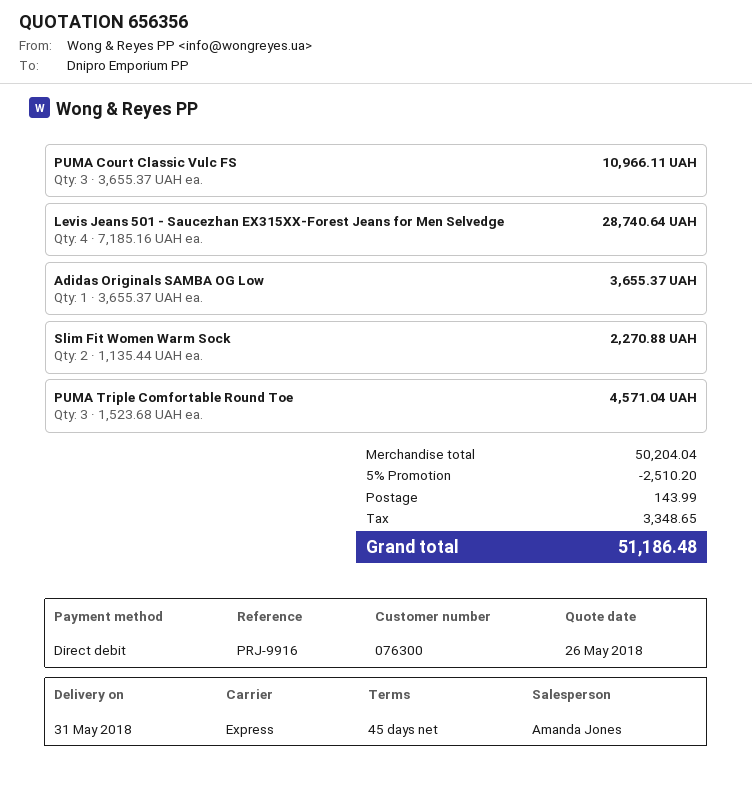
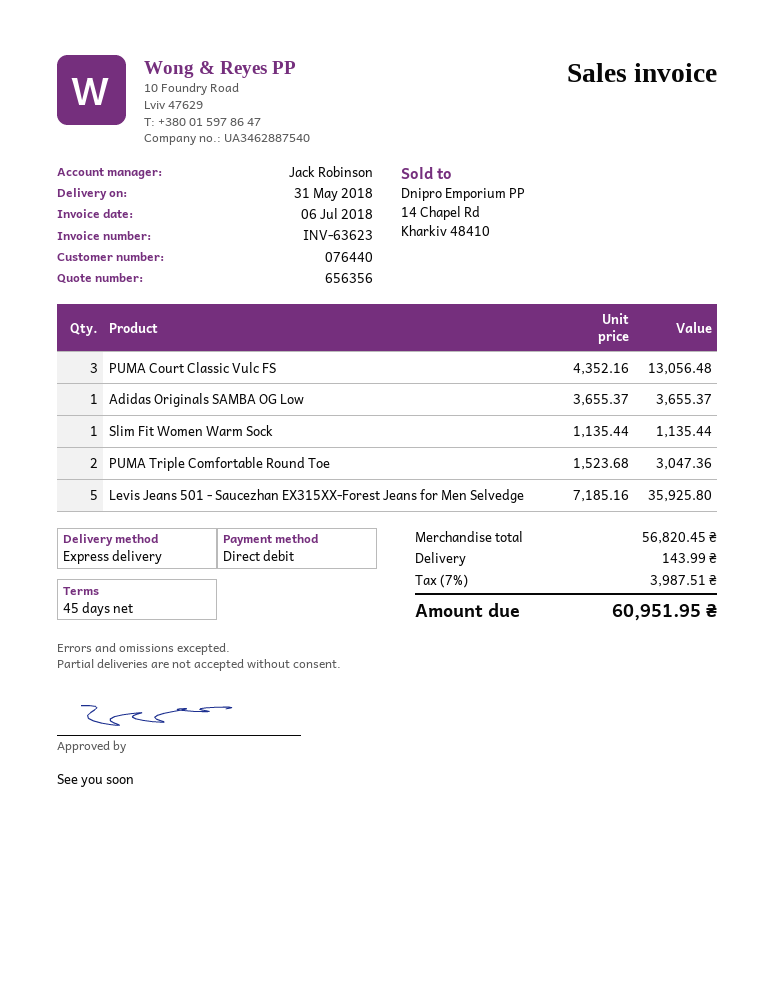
customer number: 076300 -> 076440
sales rep: Amanda Jones -> Jack Robinson
PUMA Court Classic Vulc FS: 3 x 3655.37 = 10966.11 -> 3 x 4352.16 = 13056.48
Levis Jeans 501 - Saucezhan EX315XX-Forest Jeans for Men Selvedge: 4 x 7185.16 = 28740.64 -> 5 x 7185.16 = 35925.80
Slim Fit Women Warm Sock: 2 x 1135.44 = 2270.88 -> 1 x 1135.44 = 1135.44
PUMA Triple Comfortable Round Toe: 3 x 1523.68 = 4571.04 -> 2 x 1523.68 = 3047.36
subtotal: 50204.04 -> 56820.45
discount: 5% = 2510.20 -> none
tax: 3348.65 -> 3987.51
total: 51186.48 -> 60951.95

